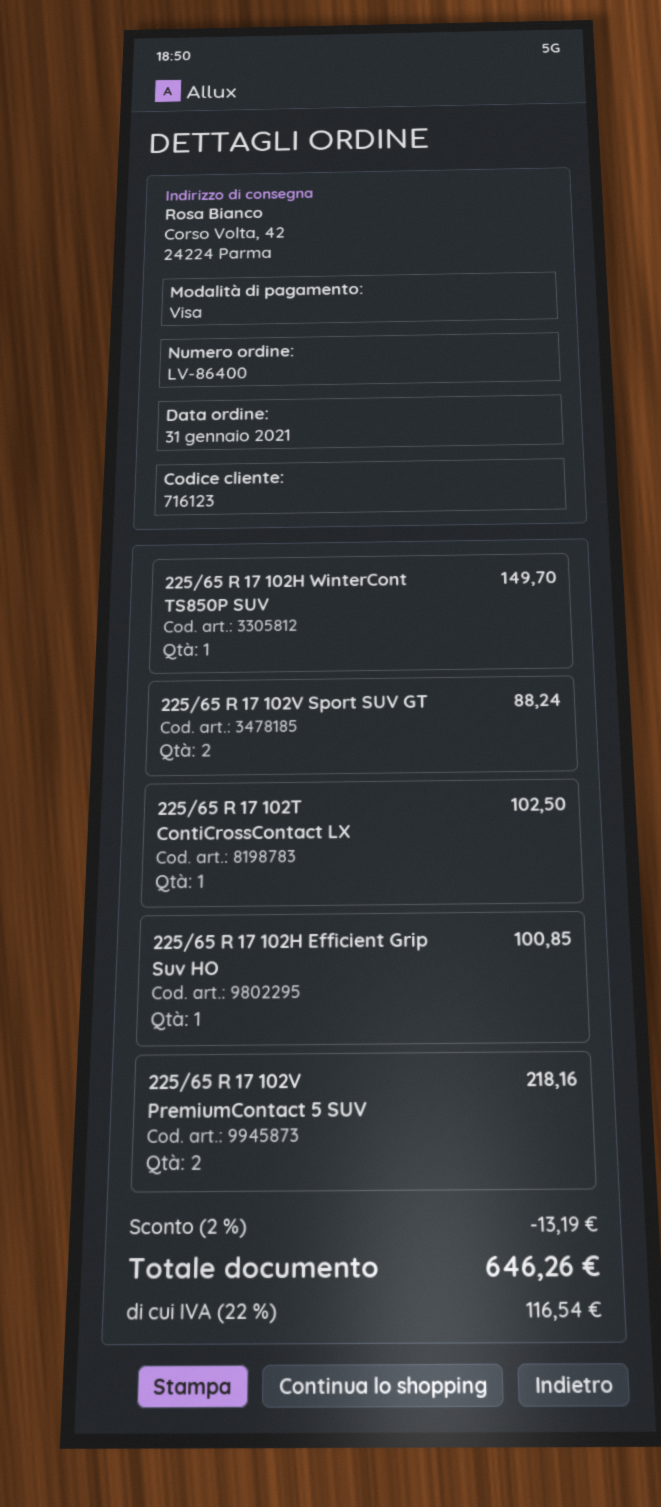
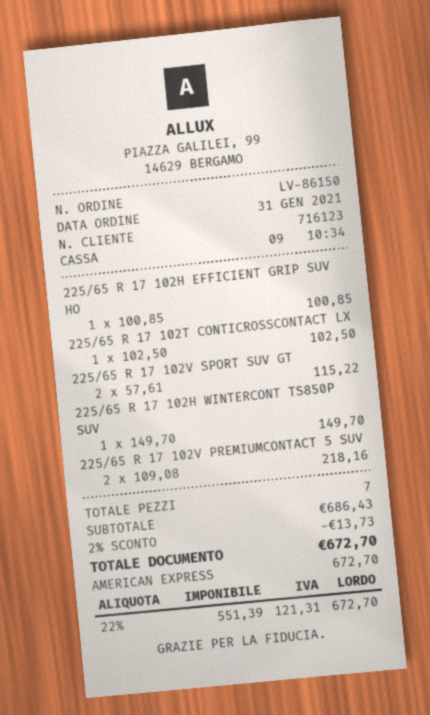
order number: LV-86400 -> LV-86150
payment method: Visa -> American Express
225/65 R 17 102V Sport SUV GT: 2 for 88.24 -> 2 for 115.22
discount: 2% = 13.19 -> 2% = 13.73
tax: 22% = 116.54 -> 22% = 121.31
total: 646.26 -> 672.70

